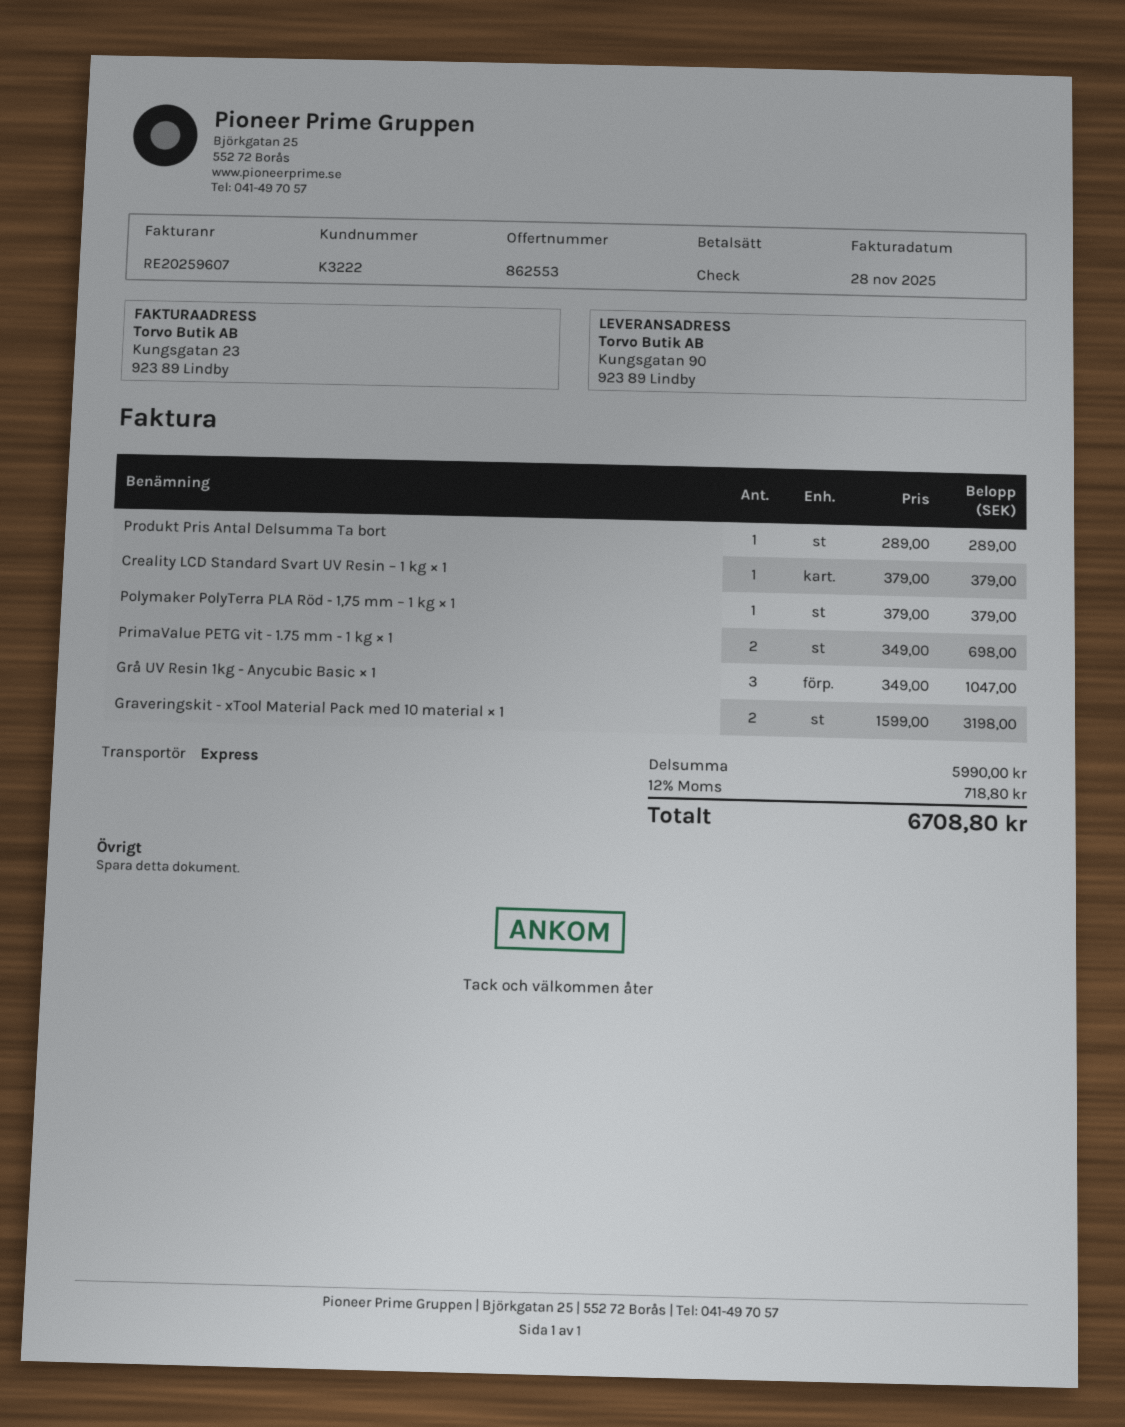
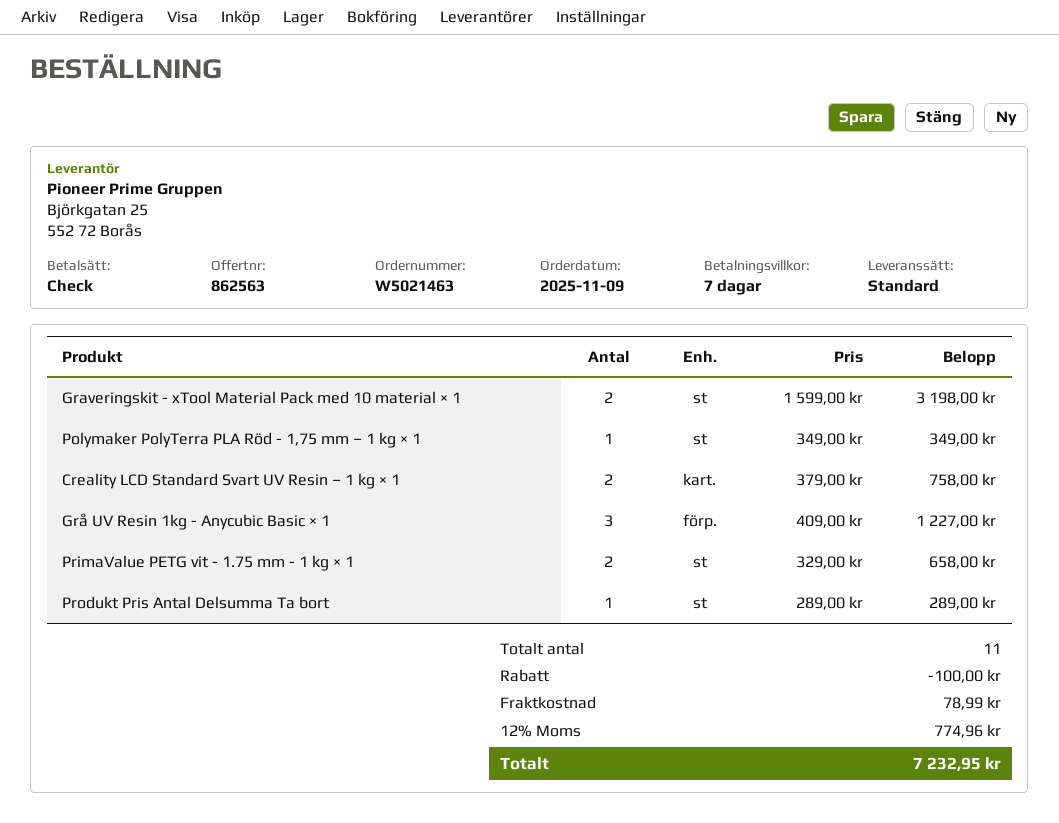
quote number: 862553 -> 862563
shipping method: express -> standard
Creality LCD Standard Svart UV Resin – 1 kg × 1: 1 x 379.00 = 379.00 -> 2 x 379.00 = 758.00
Polymaker PolyTerra PLA Röd - 1,75 mm – 1 kg × 1: 1 x 379.00 = 379.00 -> 1 x 349.00 = 349.00
PrimaValue PETG vit - 1.75 mm - 1 kg × 1: 2 x 349.00 = 698.00 -> 2 x 329.00 = 658.00
Grå UV Resin 1kg - Anycubic Basic × 1: 3 x 349.00 = 1047.00 -> 3 x 409.00 = 1227.00
discount: none -> 100.00
shipping: none -> 78.99
tax: 12% = 718.80 -> 12% = 774.96
total: 6708.80 -> 7232.95

